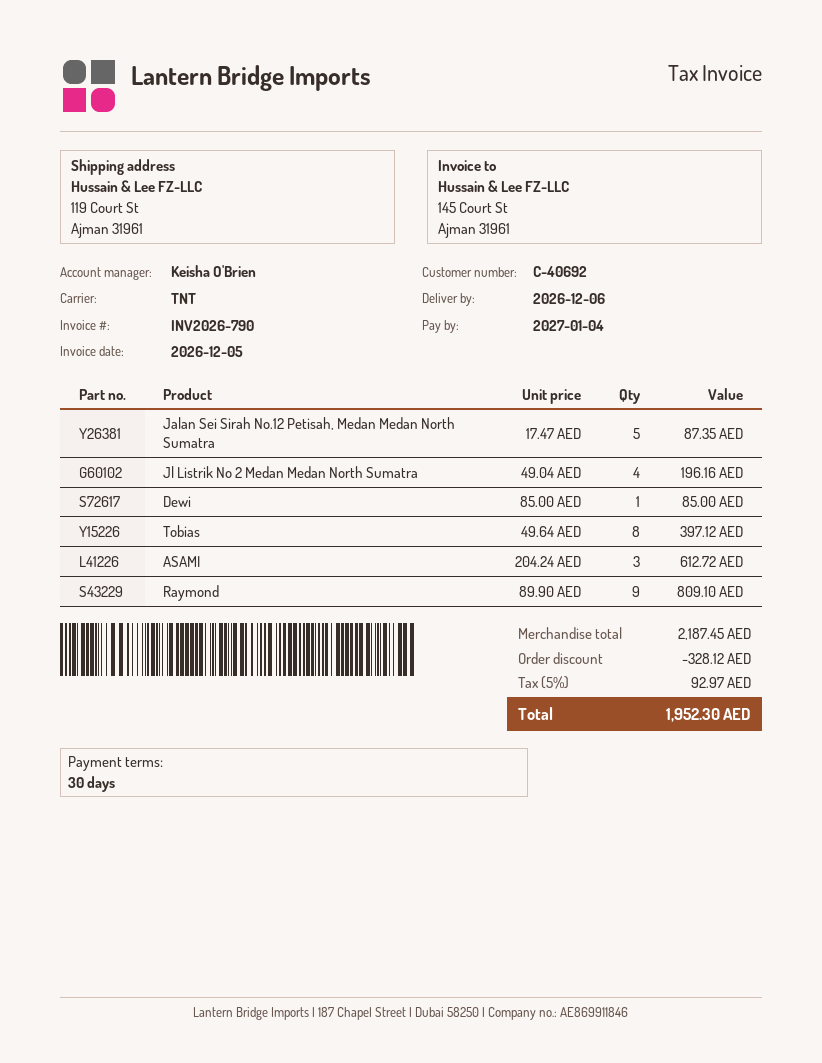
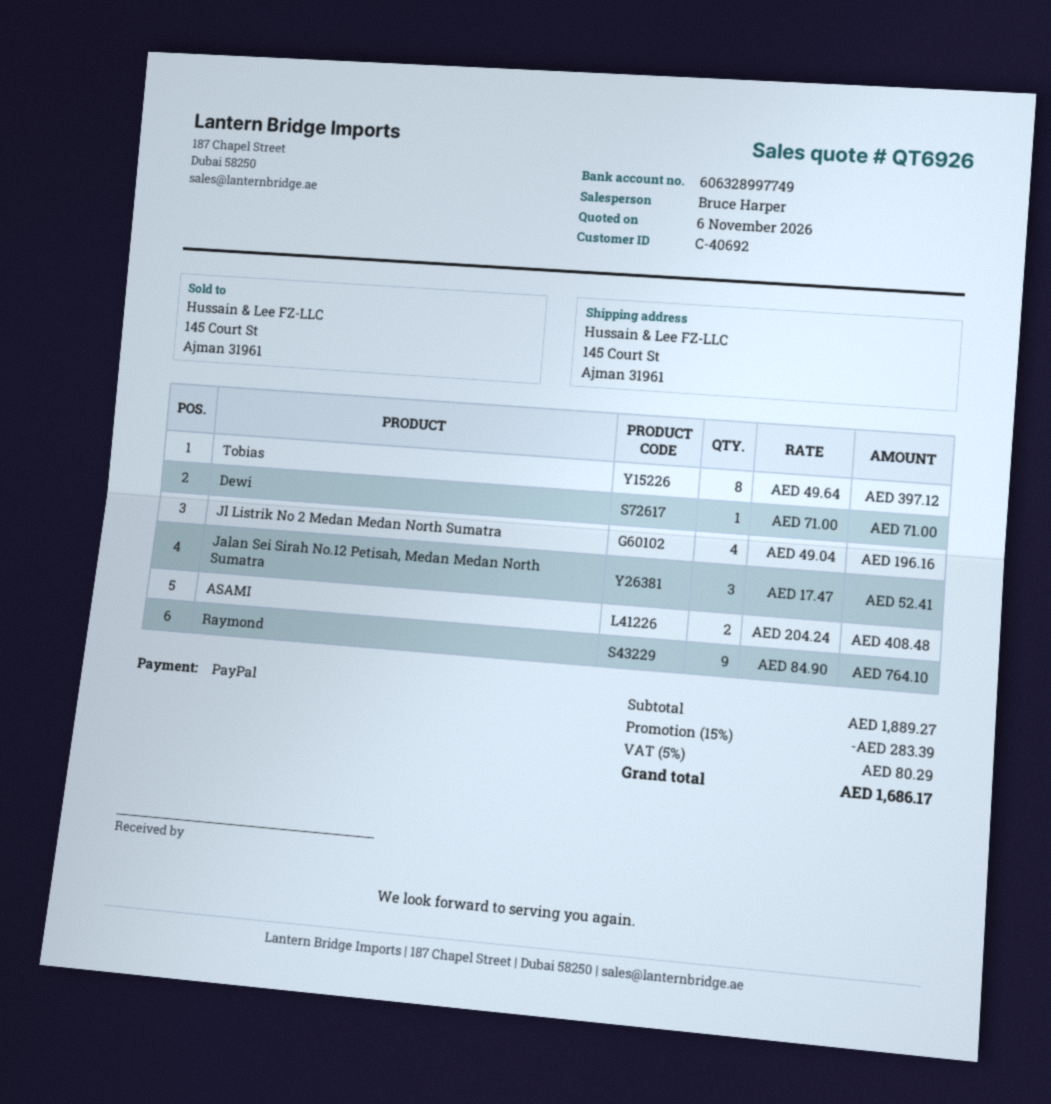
sales rep: Keisha O'Brien -> Bruce Harper
ship to: 119 Court St, Ajman 31961 -> 145 Court St, Ajman 31961
Jalan Sei Sirah No.12 Petisah, Medan Medan North Sumatra: 5 x 17.47 = 87.35 -> 3 x 17.47 = 52.41
Dewi: 1 x 85.00 = 85.00 -> 1 x 71.00 = 71.00
ASAMI: 3 x 204.24 = 612.72 -> 2 x 204.24 = 408.48
Raymond: 9 x 89.90 = 809.10 -> 9 x 84.90 = 764.10
subtotal: 2187.45 -> 1889.27
discount: 328.12 -> 283.39
tax: 5% = 92.97 -> 5% = 80.29
total: 1952.30 -> 1686.17

